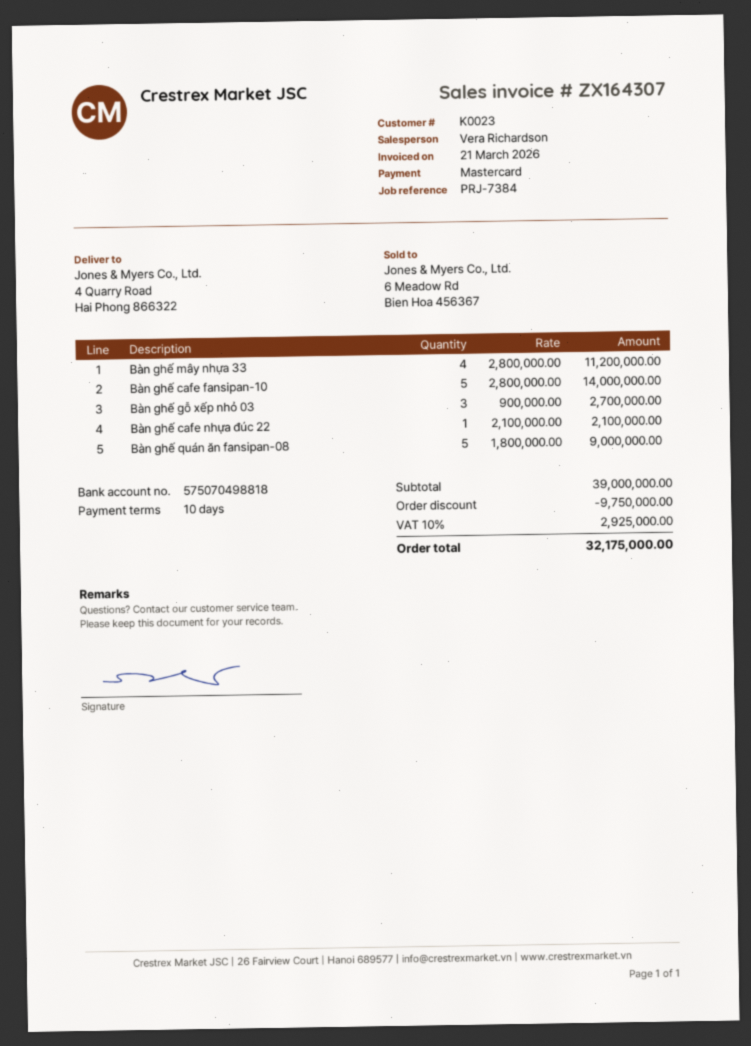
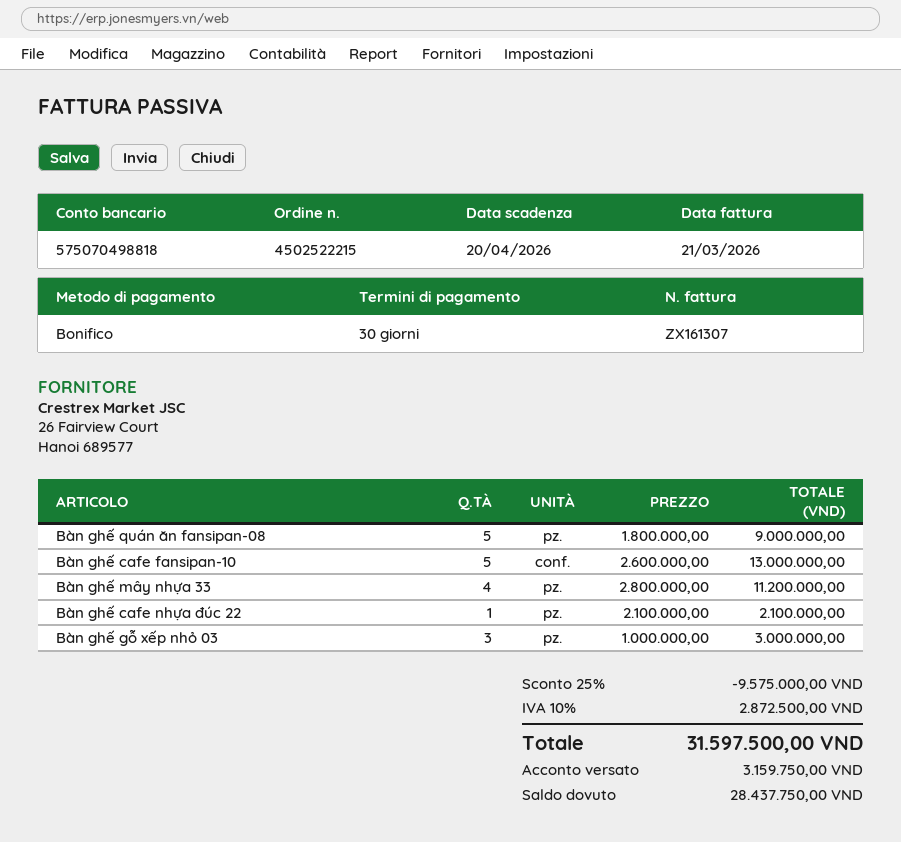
invoice number: ZX164307 -> ZX161307
payment terms: 10 days -> 30 days
payment method: Mastercard -> bank transfer
Bàn ghế cafe fansipan-10: 5 x 2800000.00 = 14000000.00 -> 5 x 2600000.00 = 13000000.00
Bàn ghế gỗ xếp nhỏ 03: 3 x 900000.00 = 2700000.00 -> 3 x 1000000.00 = 3000000.00
discount: 9750000.00 -> 9575000.00
tax: 10% = 2925000.00 -> 10% = 2872500.00
total: 32175000.00 -> 31597500.00

